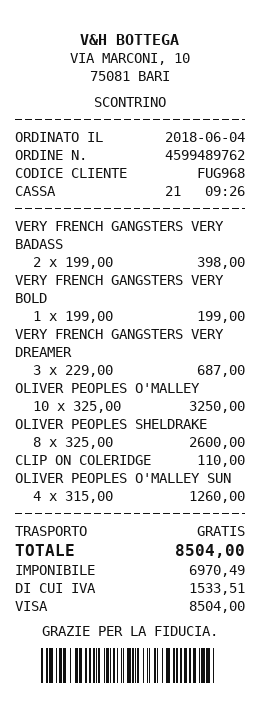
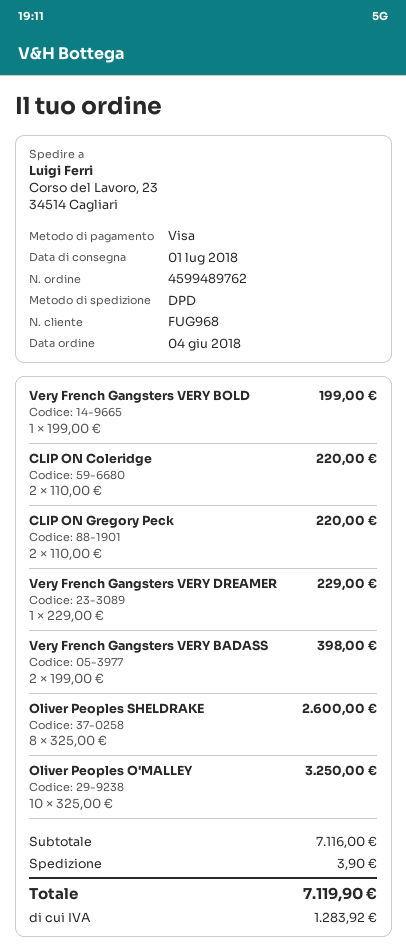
VERY FRENCH GANGSTERS VERY DREAMER: 3 x 229.00 = 687.00 -> 1 x 229.00 = 229.00
CLIP ON COLERIDGE: 1 x 110.00 = 110.00 -> 2 x 110.00 = 220.00
OLIVER PEOPLES O'MALLEY SUN: 4 x 315.00 = 1260.00 -> none
CLIP ON Gregory Peck: none -> 2 x 110.00 = 220.00
shipping: 0.00 -> 3.90
tax: 1533.51 -> 1283.92
total: 8504.00 -> 7119.90

